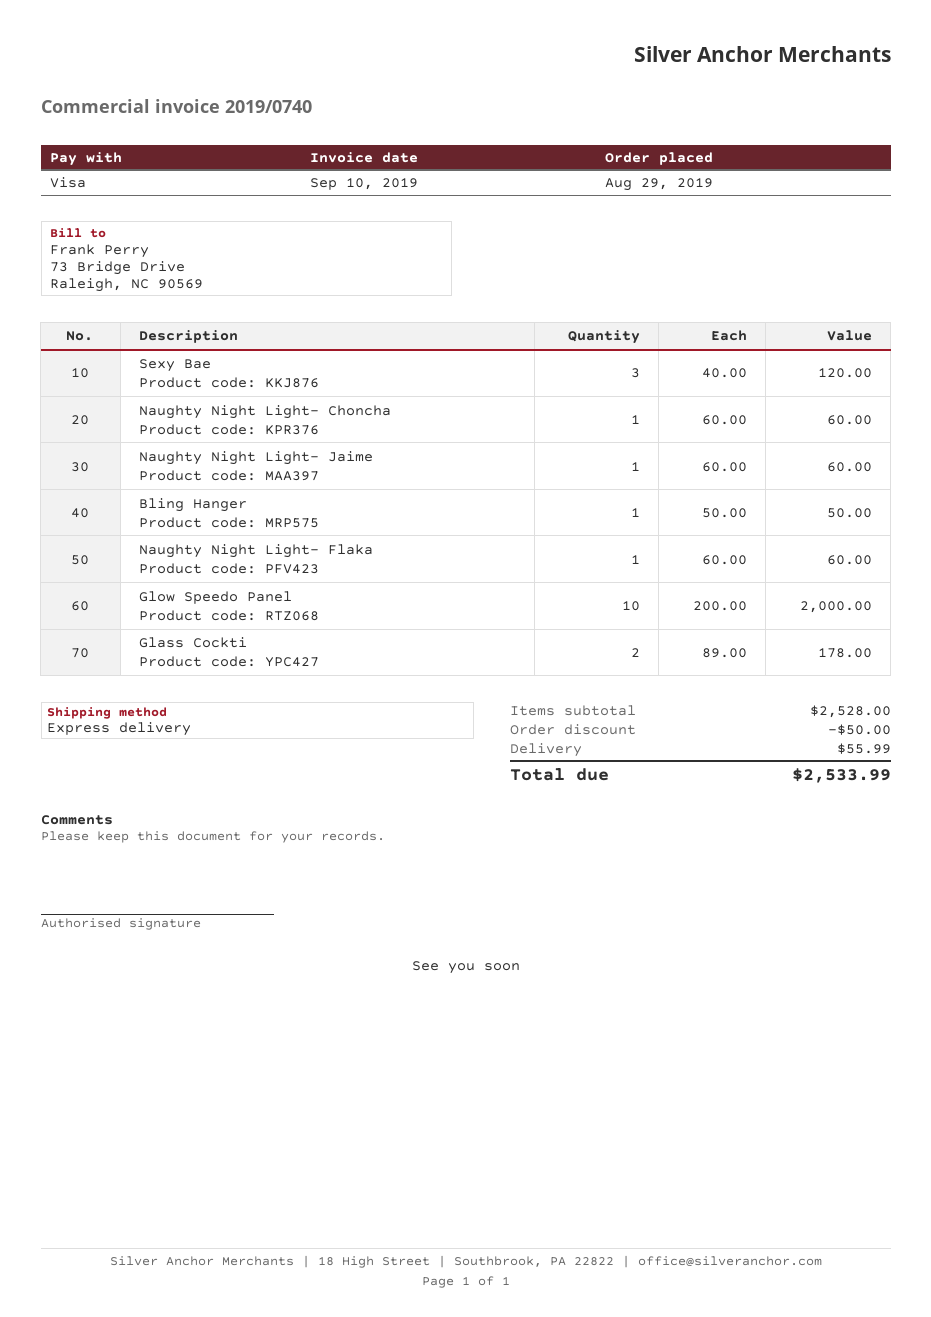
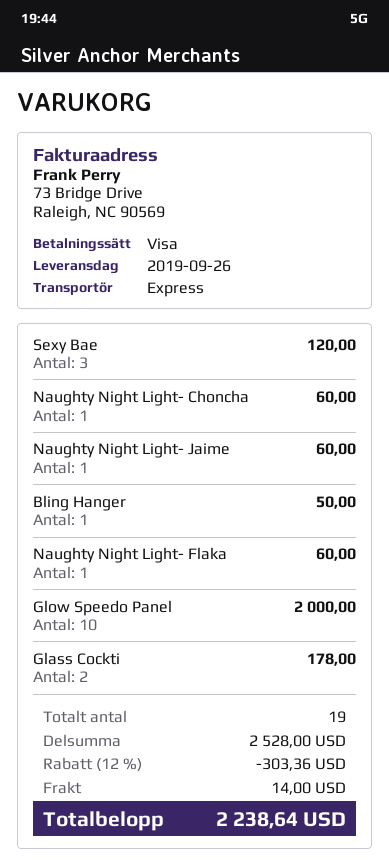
discount: 50.00 -> 303.36
shipping: 55.99 -> 14.00
total: 2533.99 -> 2238.64

